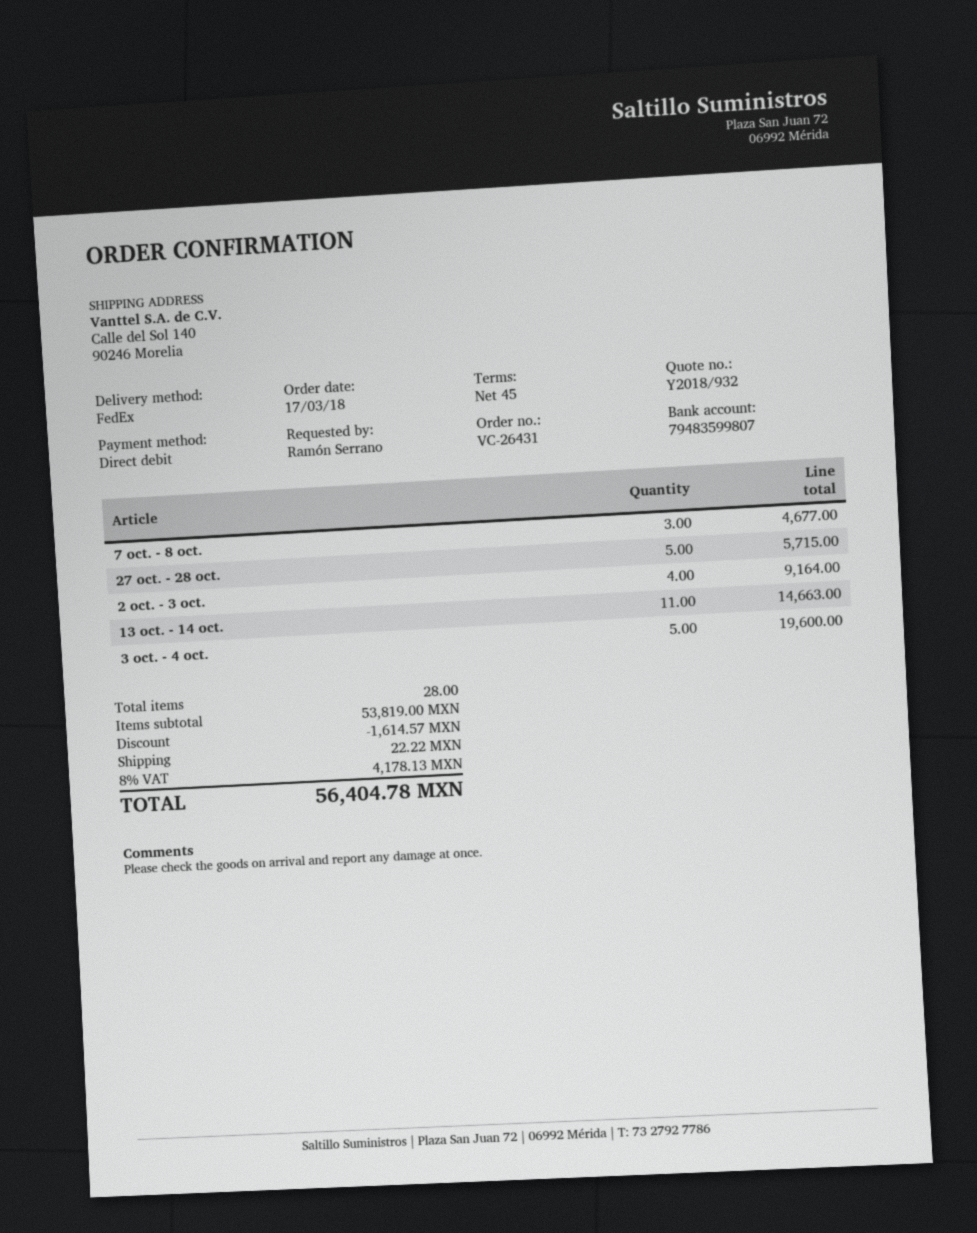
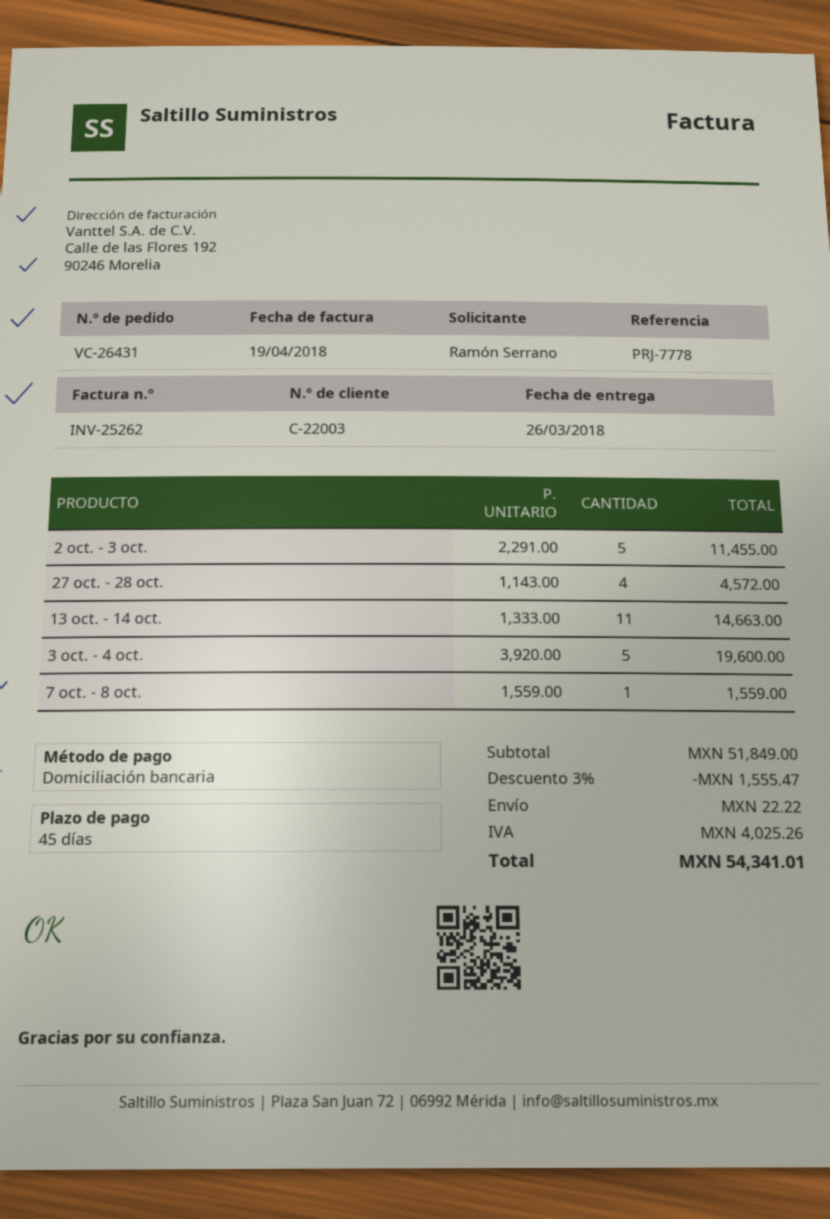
7 oct. - 8 oct.: 3 for 4677.00 -> 1 for 1559.00
27 oct. - 28 oct.: 5 for 5715.00 -> 4 for 4572.00
2 oct. - 3 oct.: 4 for 9164.00 -> 5 for 11455.00
subtotal: 53819.00 -> 51849.00
discount: 1614.57 -> 1555.47
tax: 4178.13 -> 4025.26
total: 56404.78 -> 54341.01

